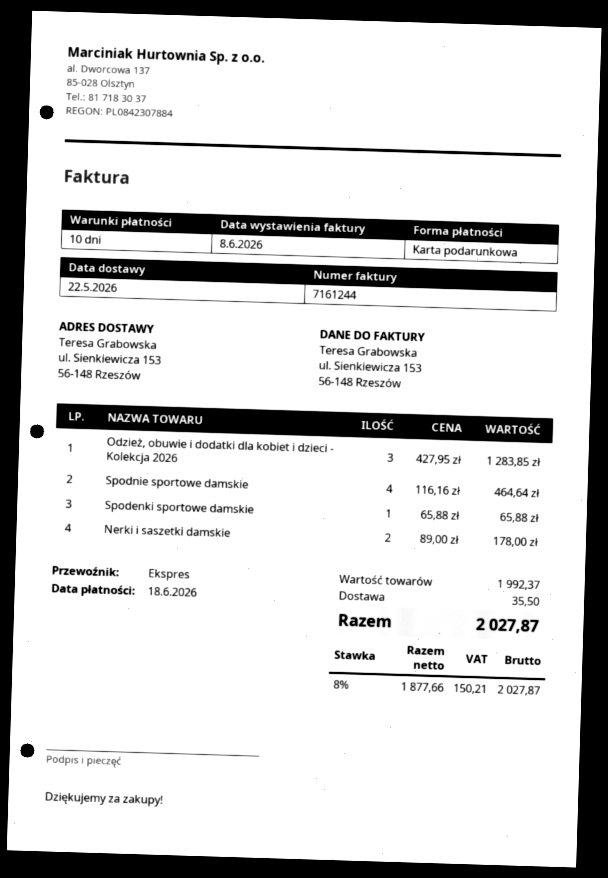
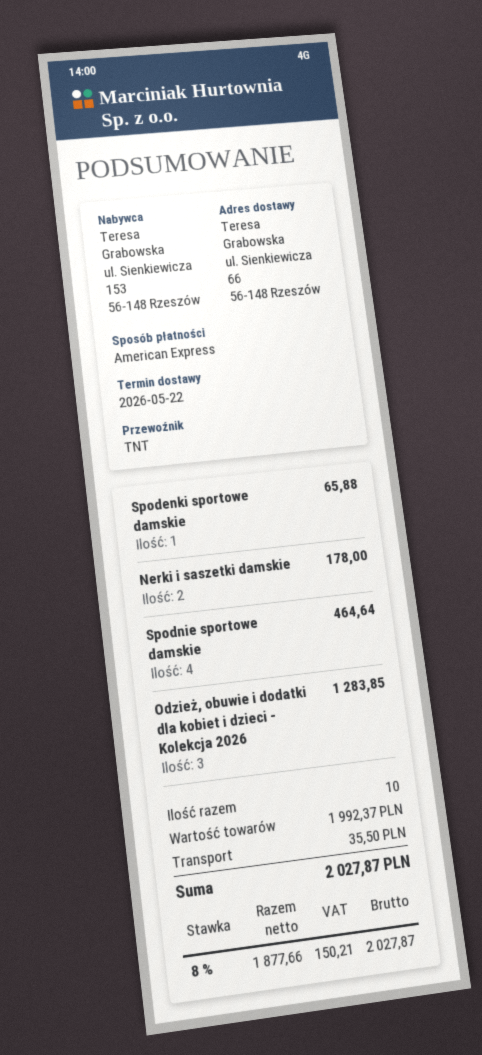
payment method: gift card -> American Express
shipping method: express -> TNT
ship to: ul. Sienkiewicza 153, 56-148 Rzeszów -> ul. Sienkiewicza 66, 56-148 Rzeszów

